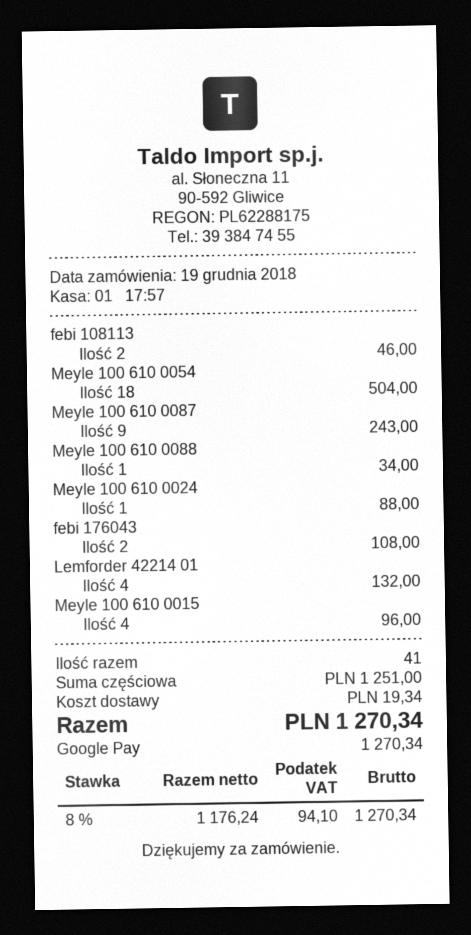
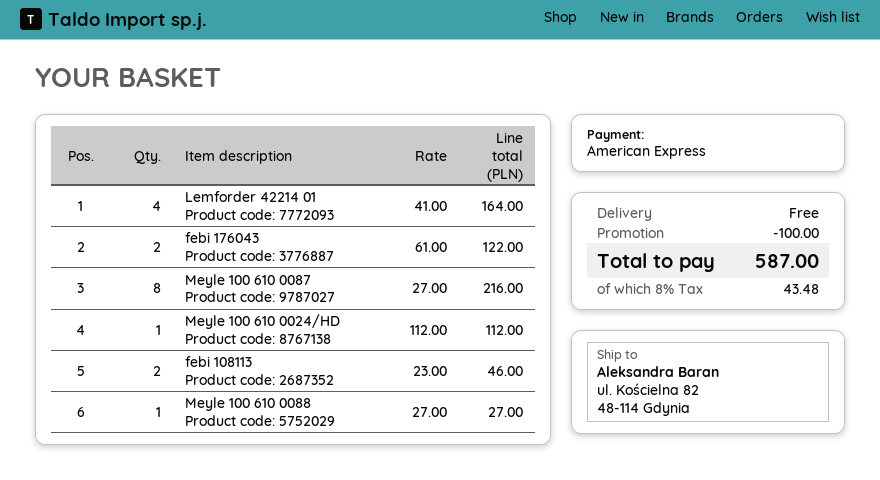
payment method: Google Pay -> American Express
Meyle 100 610 0054: 18 for 504.00 -> none
Meyle 100 610 0087: 9 for 243.00 -> 8 for 216.00
Meyle 100 610 0088: 1 for 34.00 -> 1 for 27.00
Meyle 100 610 0024: 1 for 88.00 -> 1 for 112.00
febi 176043: 2 for 108.00 -> 2 for 122.00
Lemforder 42214 01: 4 for 132.00 -> 4 for 164.00
Meyle 100 610 0015: 4 for 96.00 -> none
discount: none -> 100.00
shipping: 19.34 -> 0.00
tax: 8% = 94.10 -> 8% = 43.48
total: 1270.34 -> 587.00

